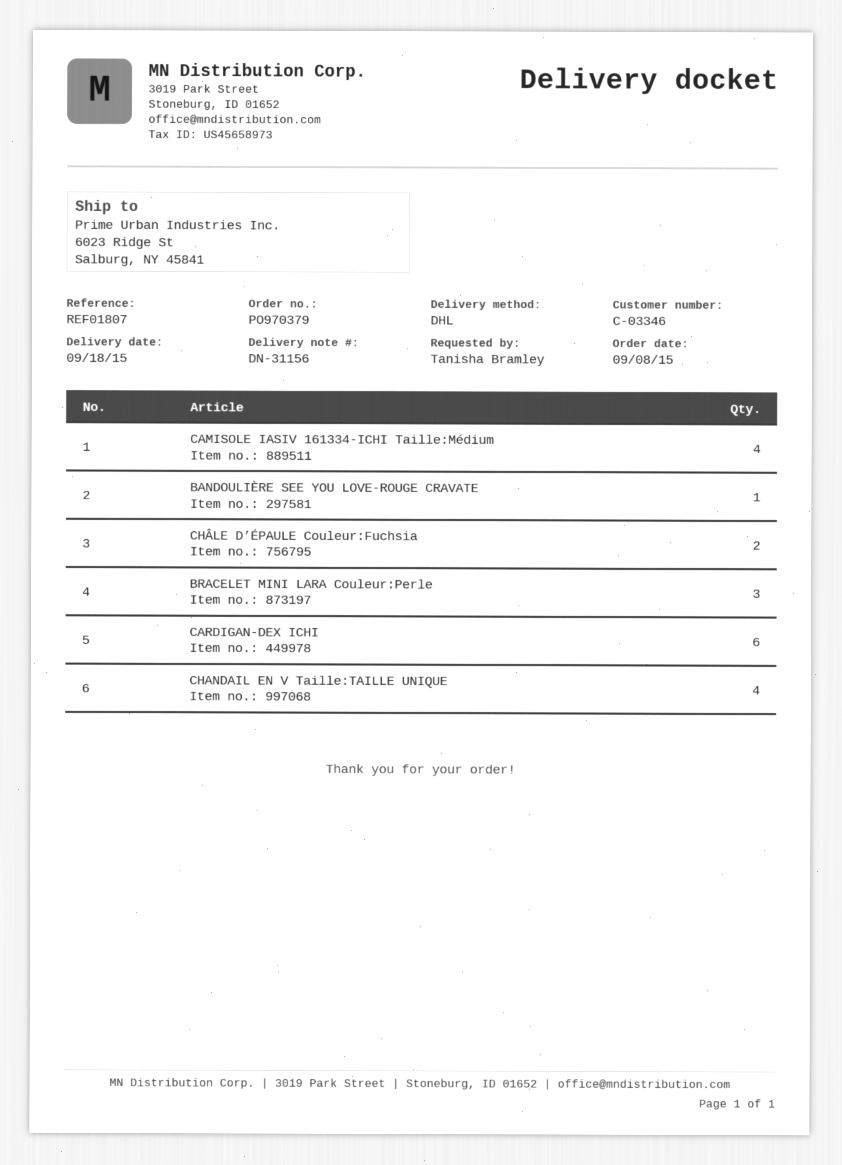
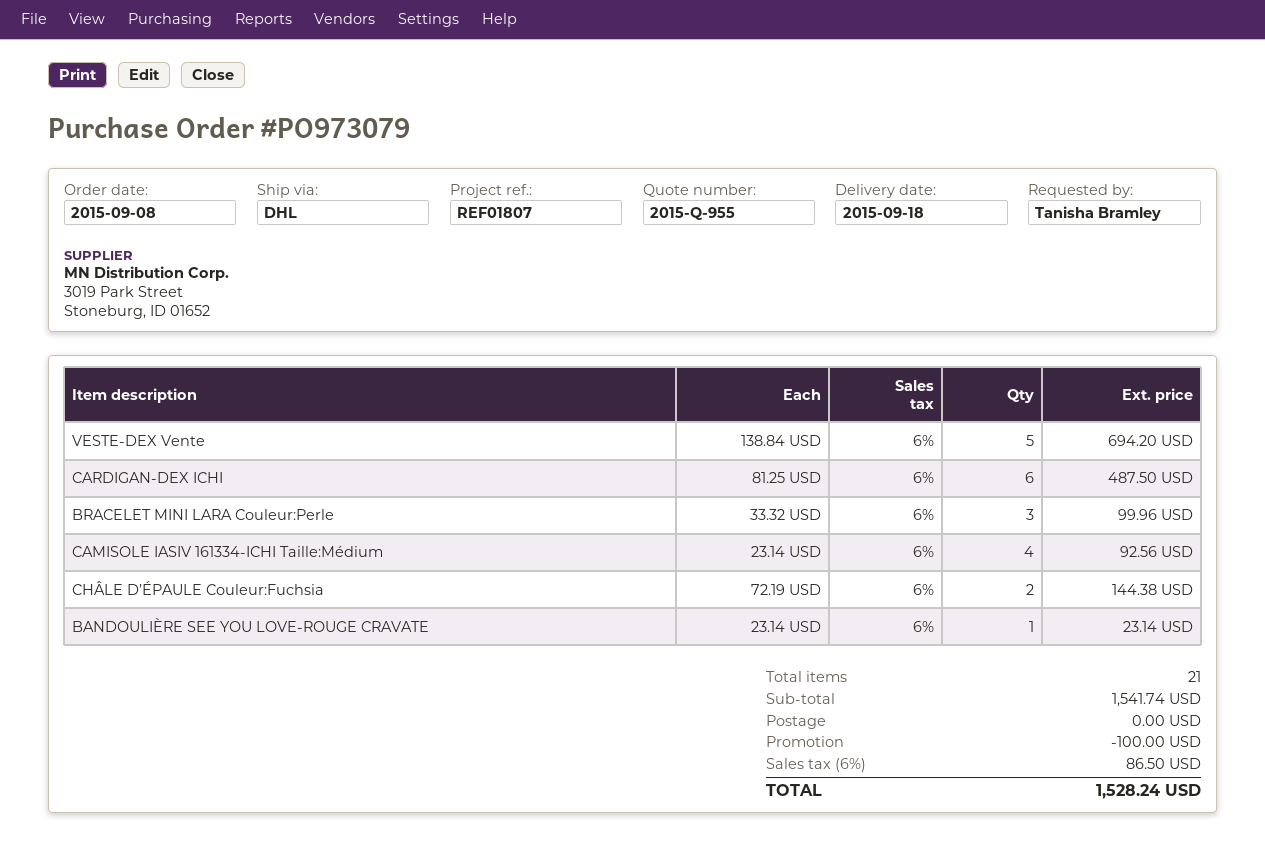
order number: PO970379 -> PO973079
CHANDAIL EN V Taille:TAILLE UNIQUE: 4 -> none
VESTE-DEX Vente: none -> 5

